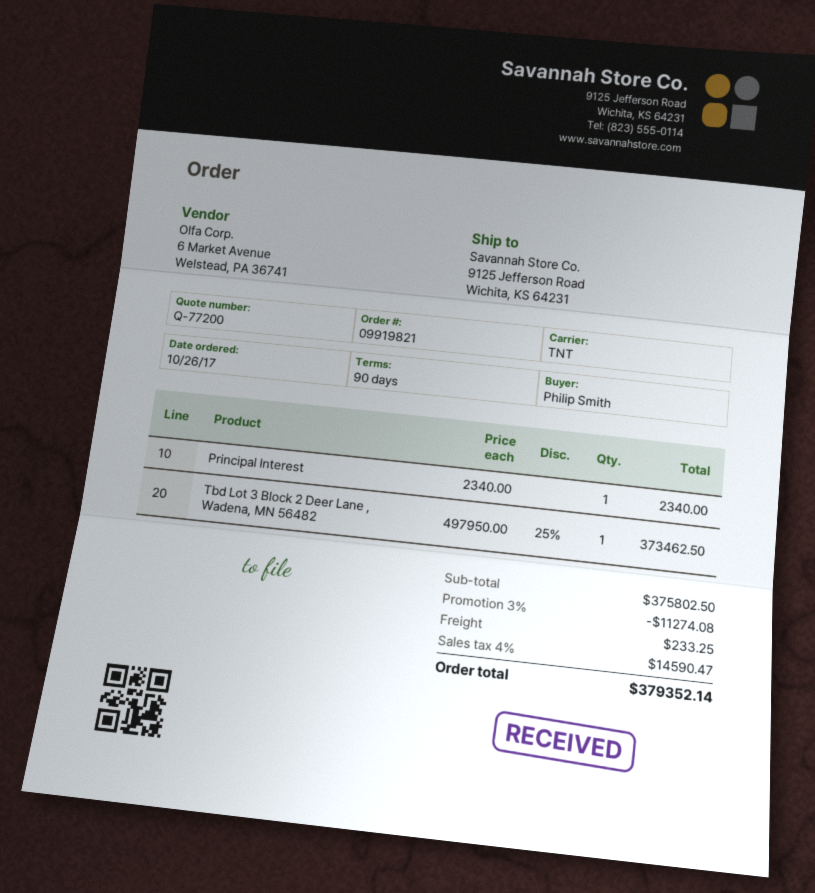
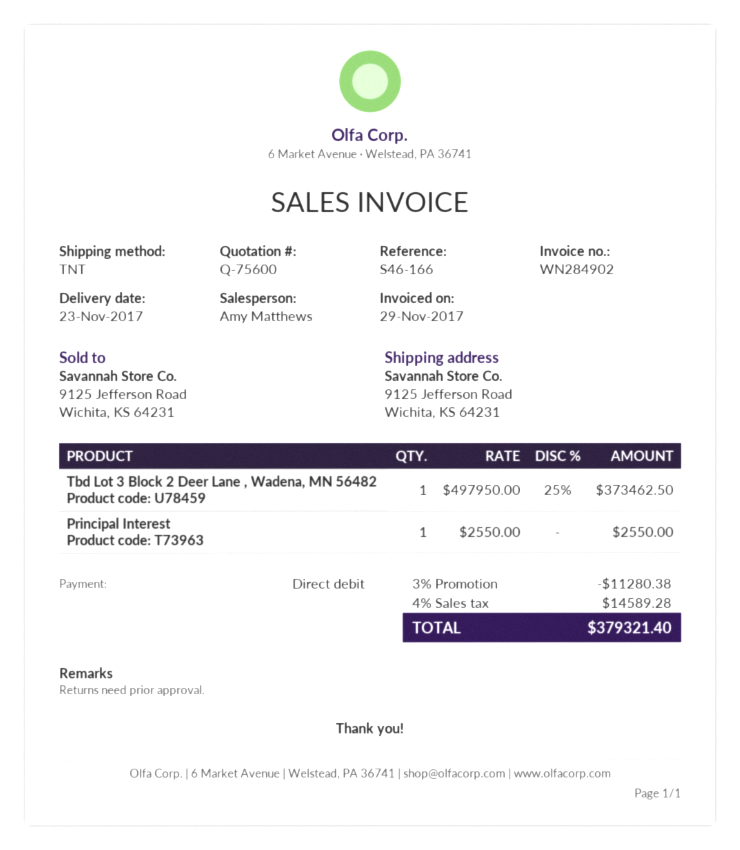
quote number: Q-77200 -> Q-75600
Principal Interest: 1 x 2340.00 = 2340.00 -> 1 x 2550.00 = 2550.00
discount: 3% = 11274.08 -> 3% = 11280.38
shipping: 233.25 -> none
tax: 4% = 14590.47 -> 4% = 14589.28
total: 379352.14 -> 379321.40

